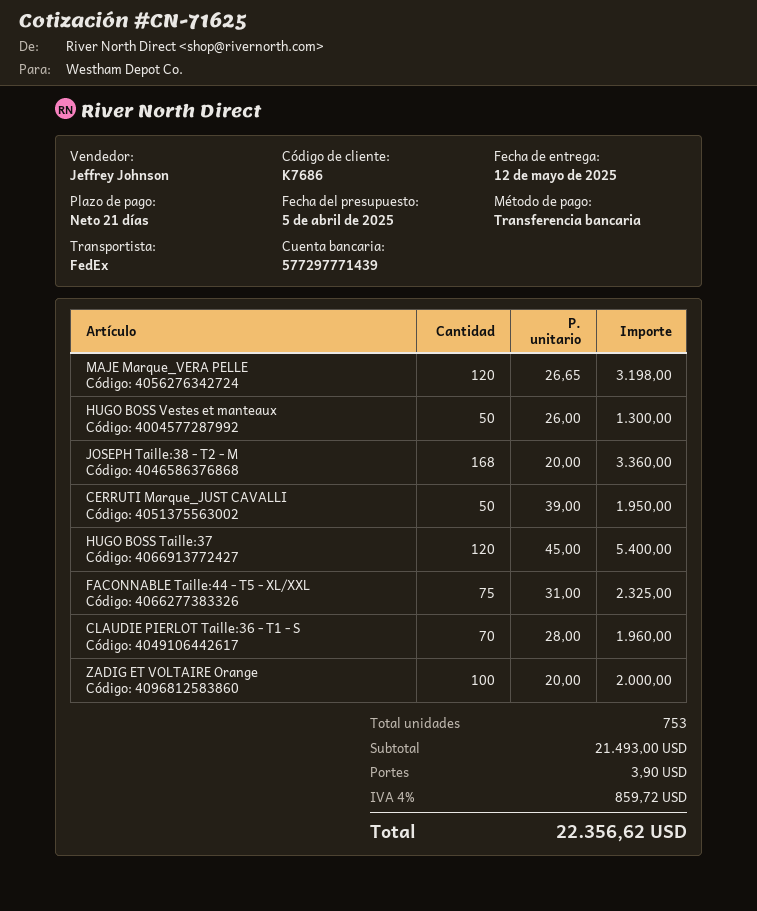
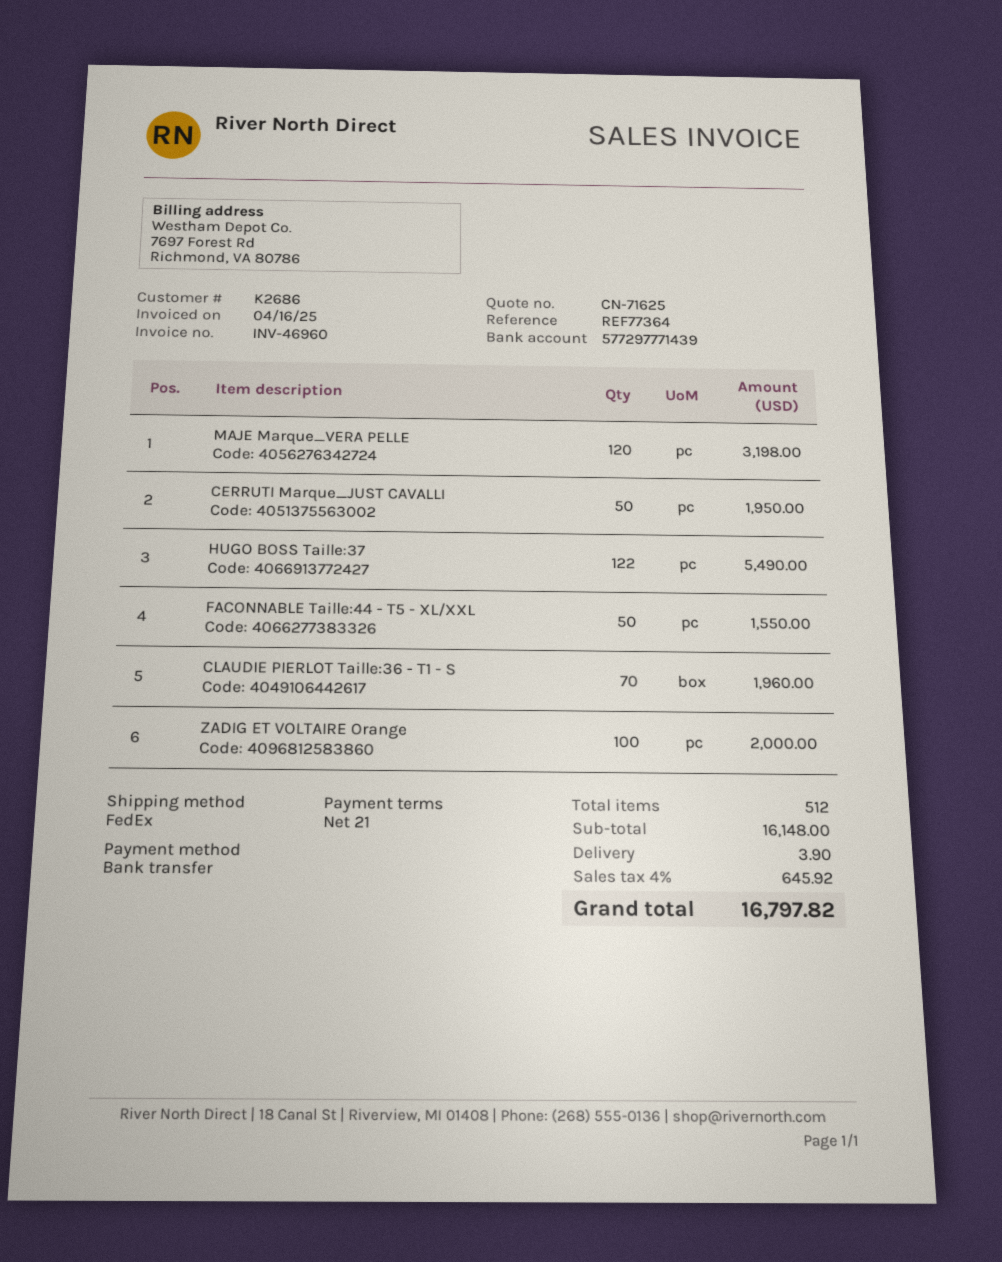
customer number: K7686 -> K2686
HUGO BOSS Vestes et manteaux: 50 for 1300.00 -> none
JOSEPH Taille:38 - T2 - M: 168 for 3360.00 -> none
HUGO BOSS Taille:37: 120 for 5400.00 -> 122 for 5490.00
FACONNABLE Taille:44 - T5 - XL/XXL: 75 for 2325.00 -> 50 for 1550.00
total quantity: 753 -> 512
subtotal: 21493.00 -> 16148.00
tax: 4% = 859.72 -> 4% = 645.92
total: 22356.62 -> 16797.82

